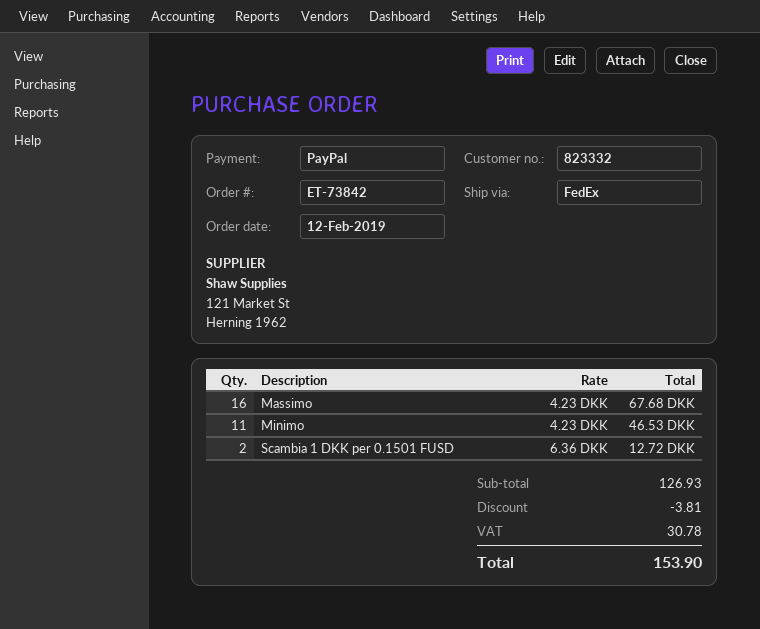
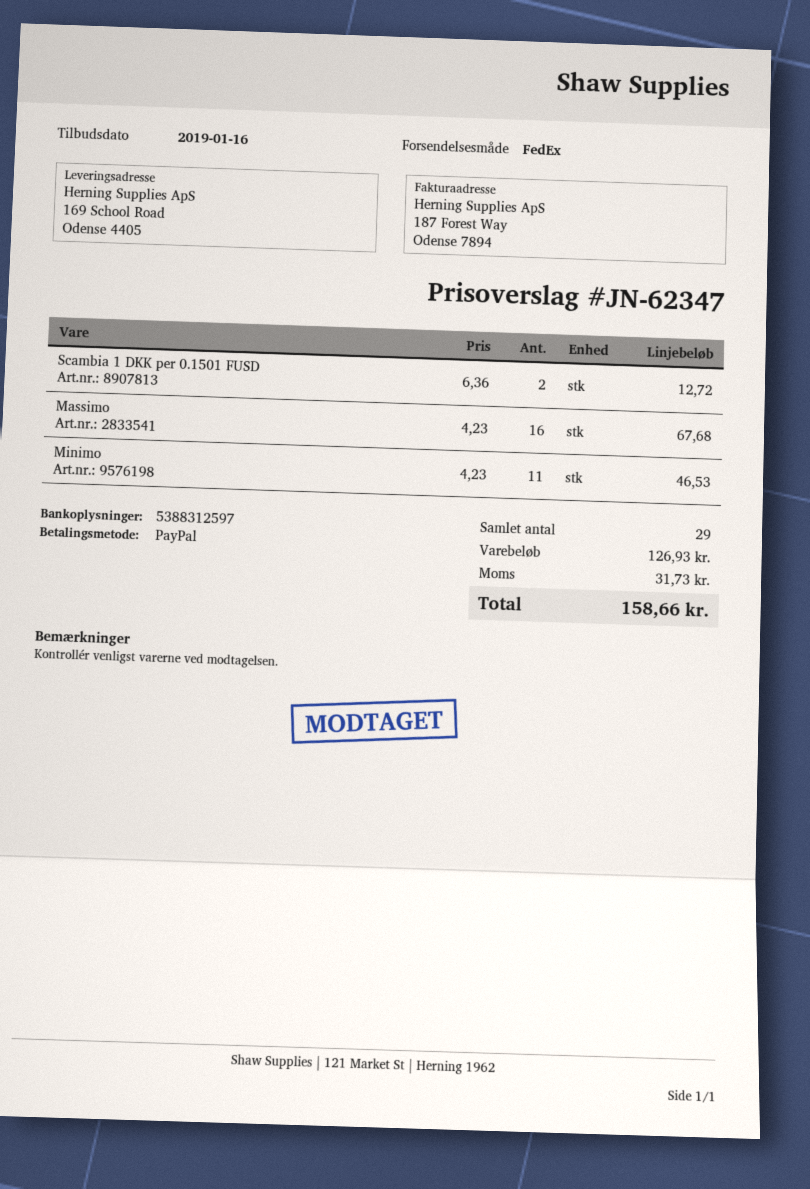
discount: 3.81 -> none
tax: 30.78 -> 31.73
total: 153.90 -> 158.66

